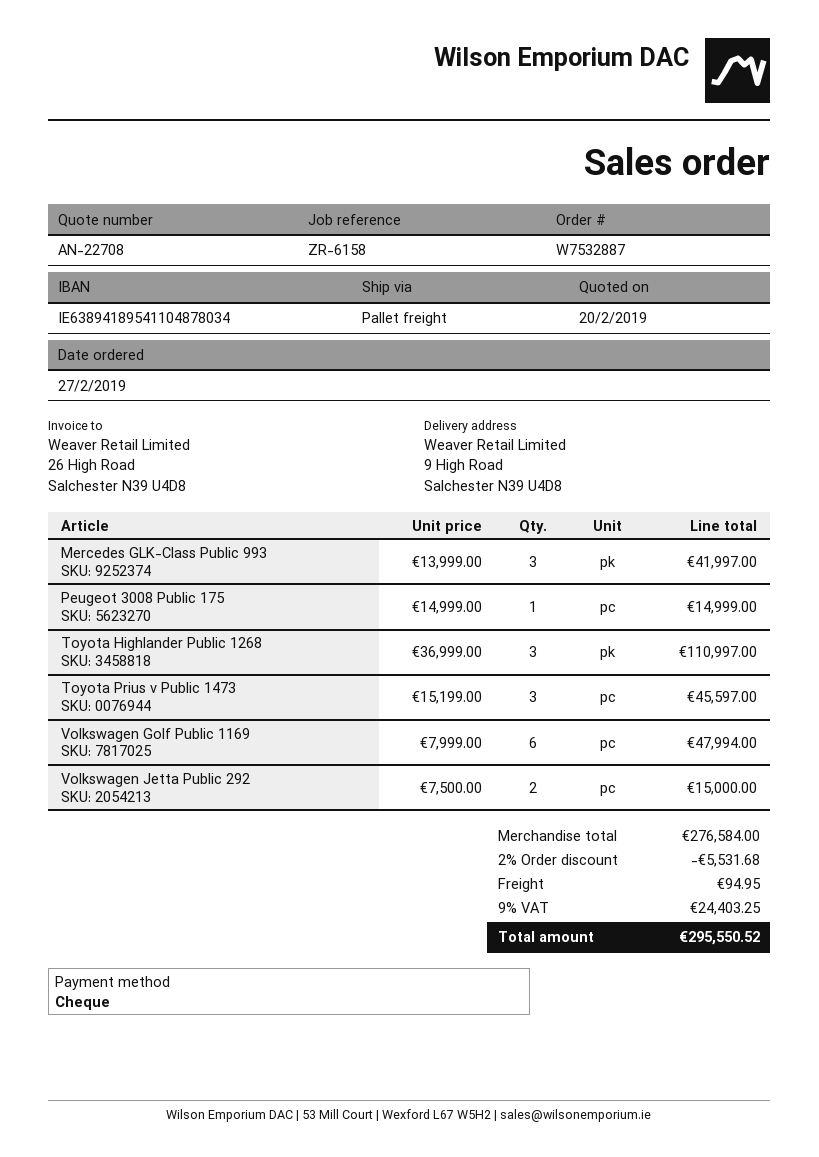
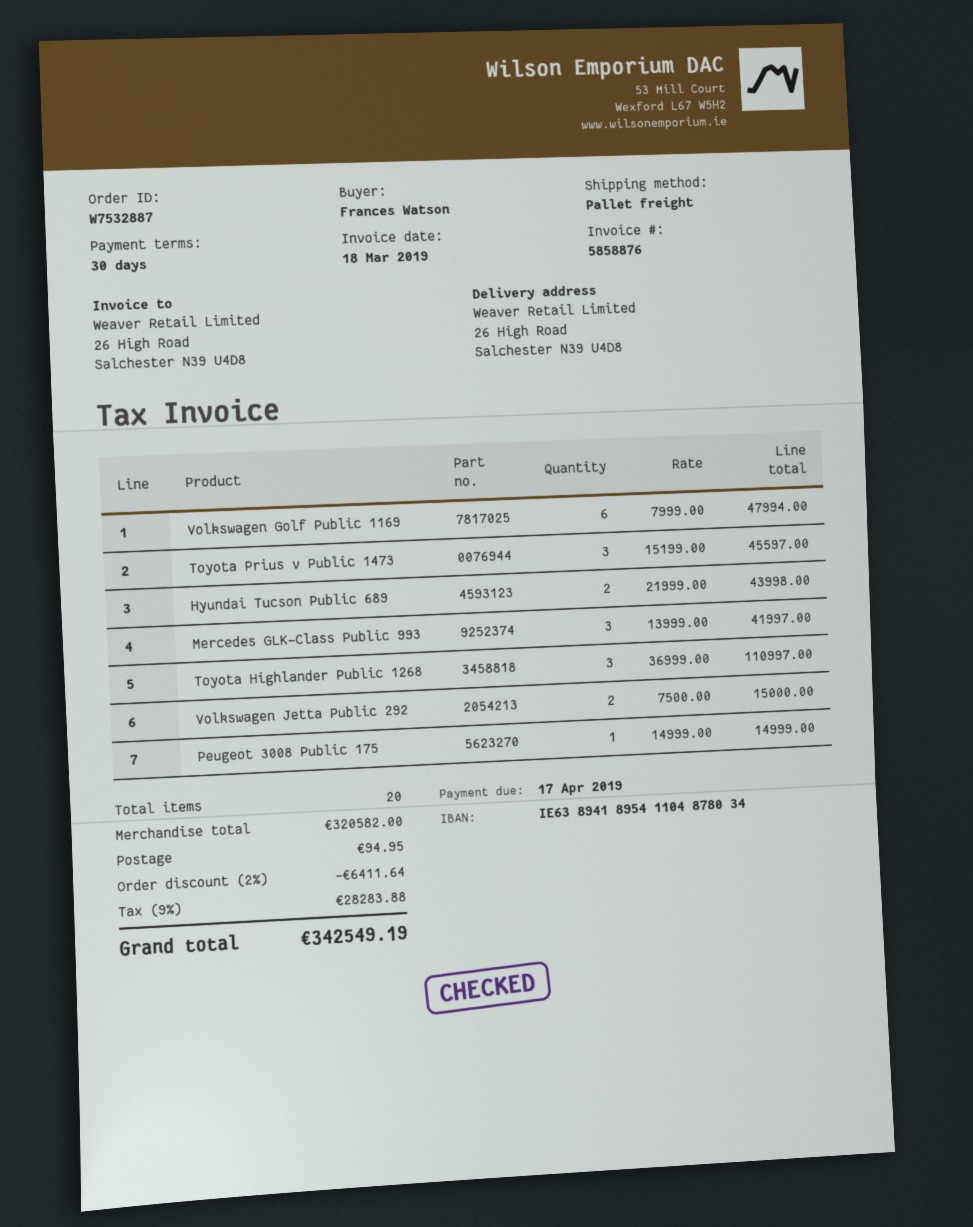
ship to: 9 High Road, Salchester N39 U4D8 -> 26 High Road, Salchester N39 U4D8
Hyundai Tucson Public 689: none -> 2 x 21999.00 = 43998.00
subtotal: 276584.00 -> 320582.00
discount: 2% = 5531.68 -> 2% = 6411.64
tax: 9% = 24403.25 -> 9% = 28283.88
total: 295550.52 -> 342549.19

